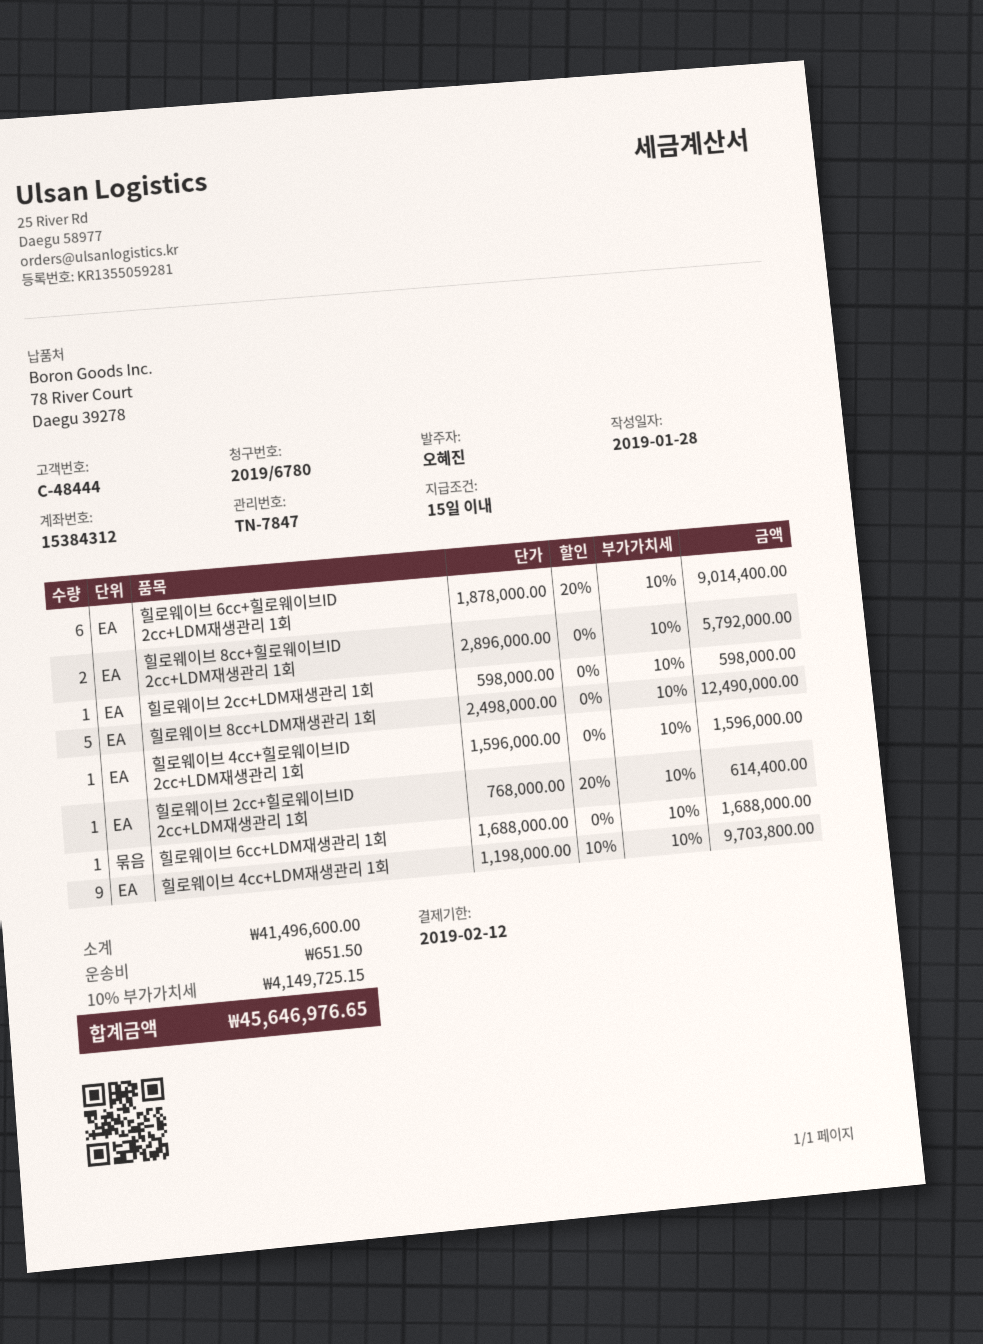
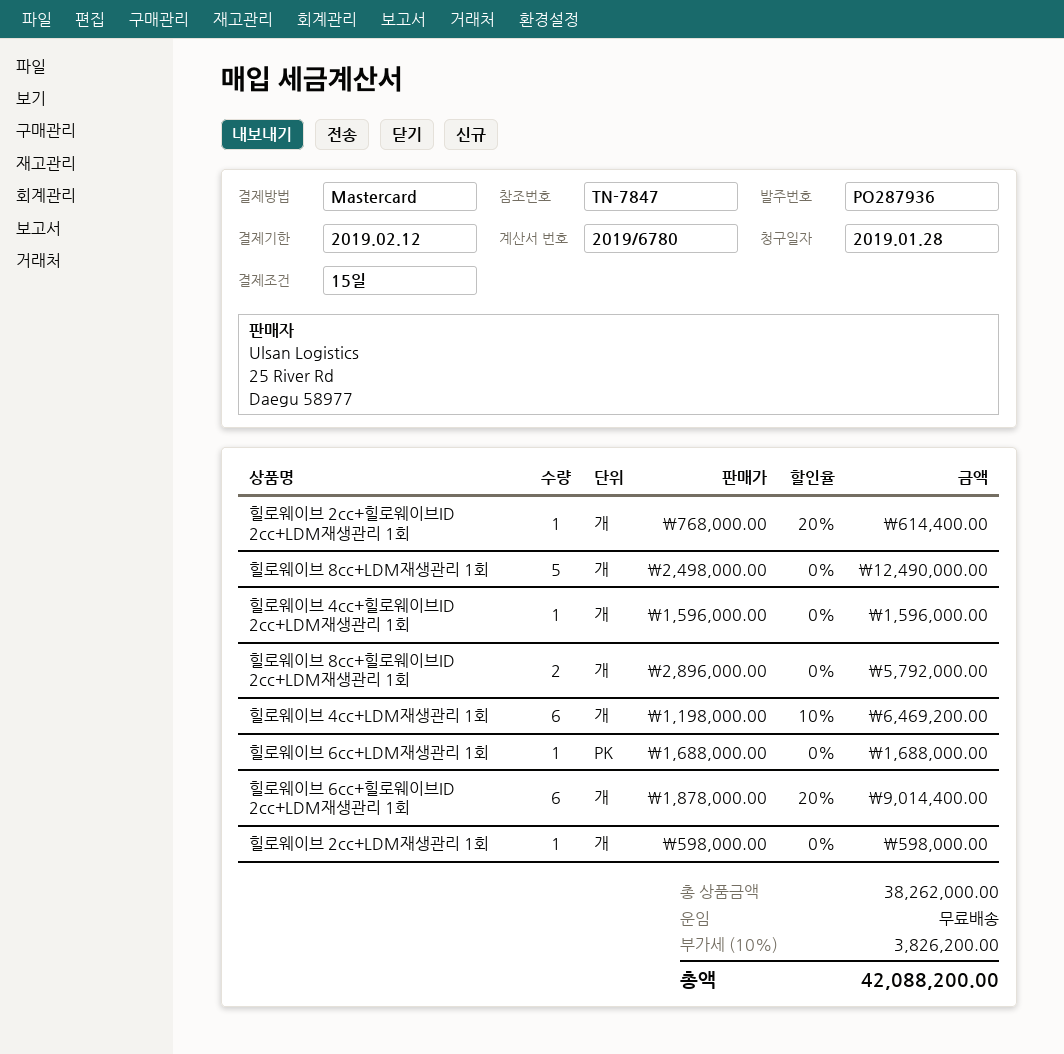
힐로웨이브 4cc+LDM재생관리 1회: 9 x 1198000.00 - 10% = 9703800.00 -> 6 x 1198000.00 - 10% = 6469200.00
subtotal: 41496600.00 -> 38262000.00
shipping: 651.50 -> 0.00
tax: 10% = 4149725.15 -> 10% = 3826200.00
total: 45646976.65 -> 42088200.00

